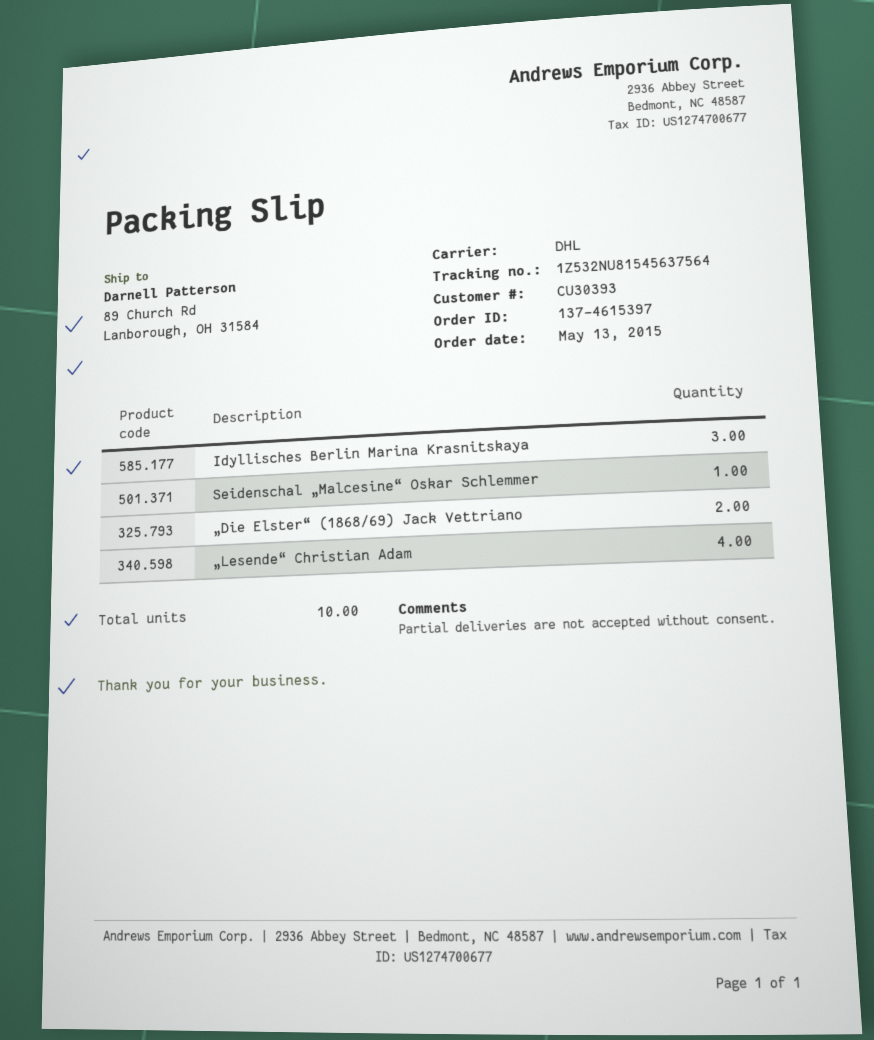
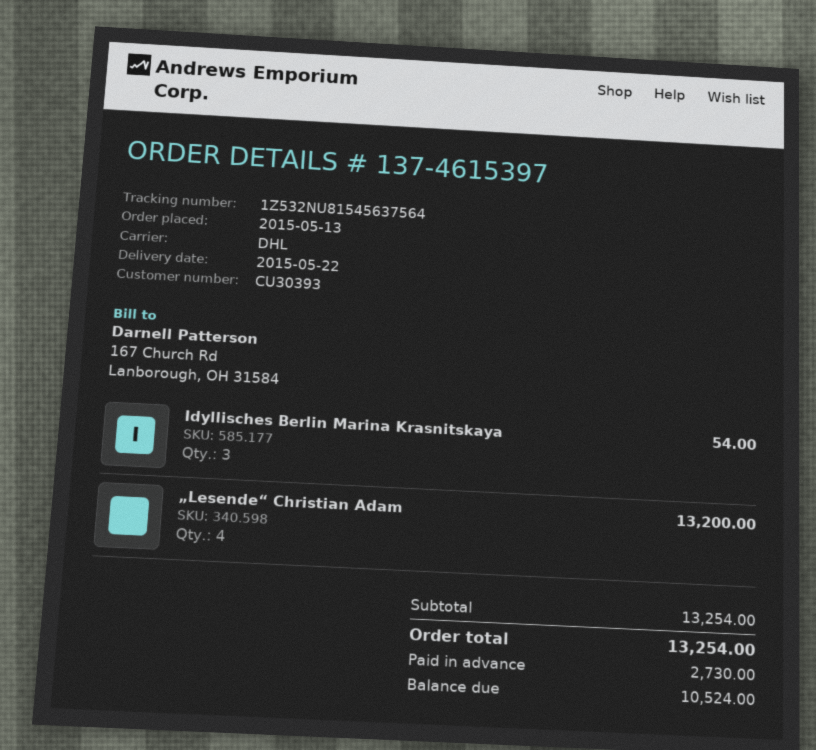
Seidenschal „Malcesine“ Oskar Schlemmer: 1 -> none
„Die Elster“ (1868/69) Jack Vettriano: 2 -> none

